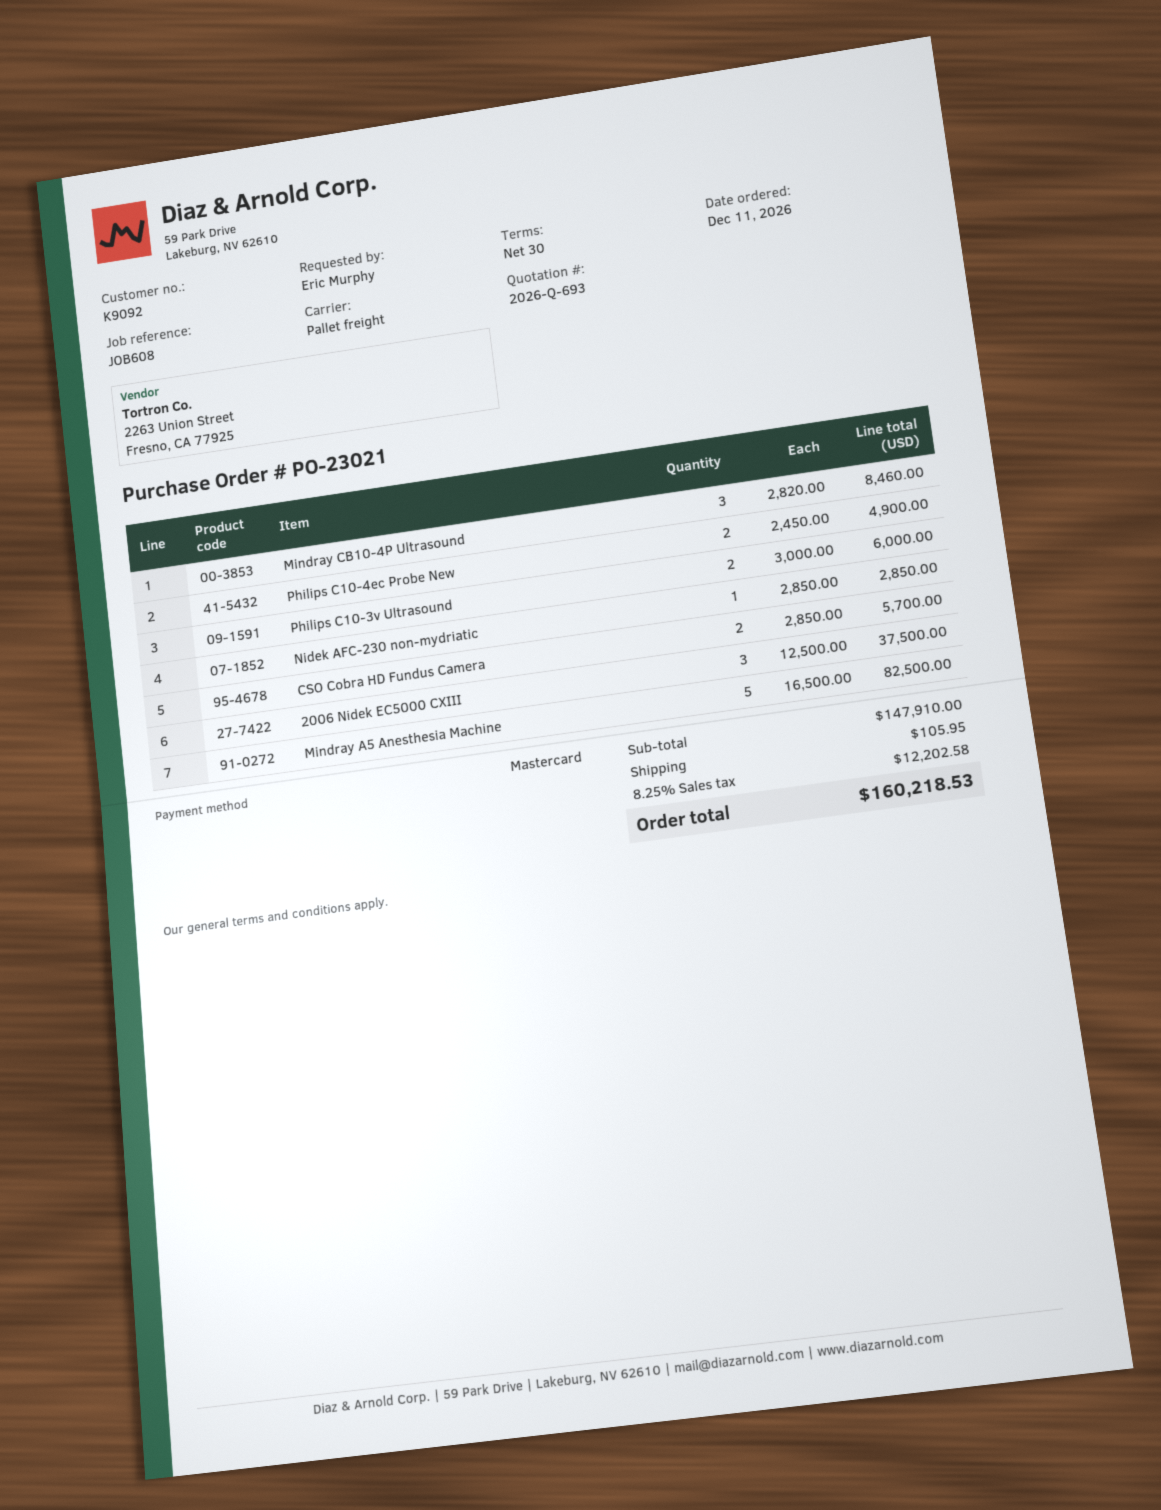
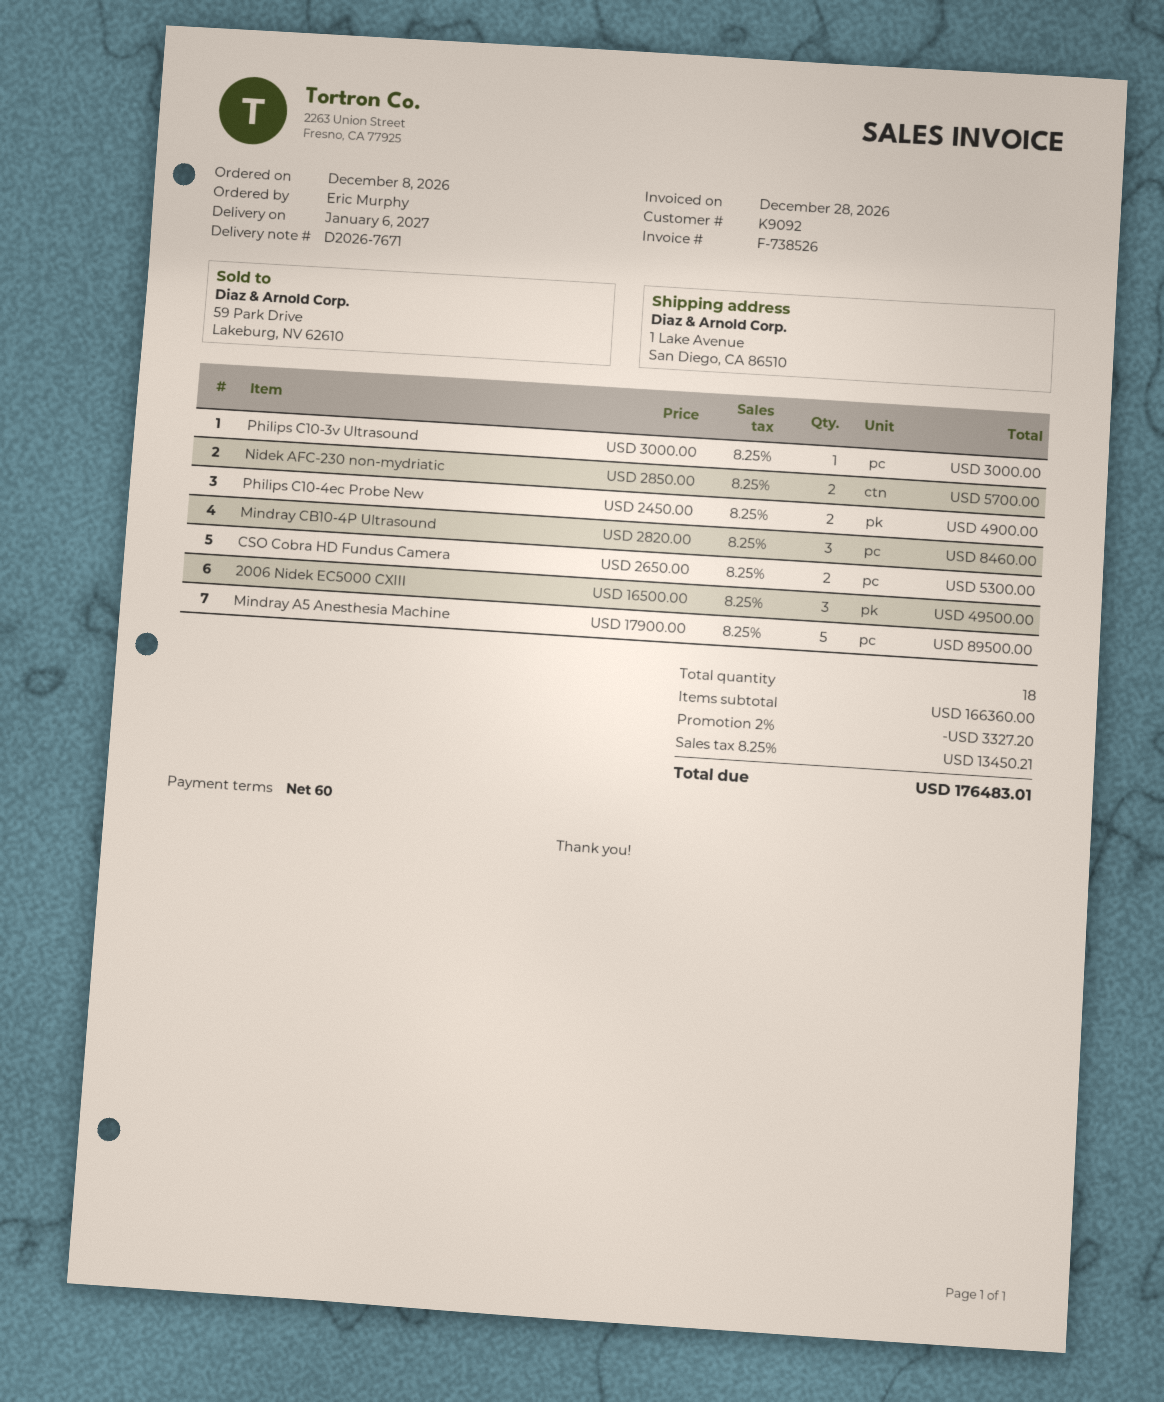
order date: 2026-12-11 -> 2026-12-08
payment terms: 30 days -> 60 days
Philips C10-3v Ultrasound: 2 x 3000.00 = 6000.00 -> 1 x 3000.00 = 3000.00
Nidek AFC-230 non-mydriatic: 1 x 2850.00 = 2850.00 -> 2 x 2850.00 = 5700.00
CSO Cobra HD Fundus Camera: 2 x 2850.00 = 5700.00 -> 2 x 2650.00 = 5300.00
2006 Nidek EC5000 CXIII: 3 x 12500.00 = 37500.00 -> 3 x 16500.00 = 49500.00
Mindray A5 Anesthesia Machine: 5 x 16500.00 = 82500.00 -> 5 x 17900.00 = 89500.00
subtotal: 147910.00 -> 166360.00
discount: none -> 2% = 3327.20
shipping: 105.95 -> none
tax: 8.25% = 12202.58 -> 8.25% = 13450.21
total: 160218.53 -> 176483.01

